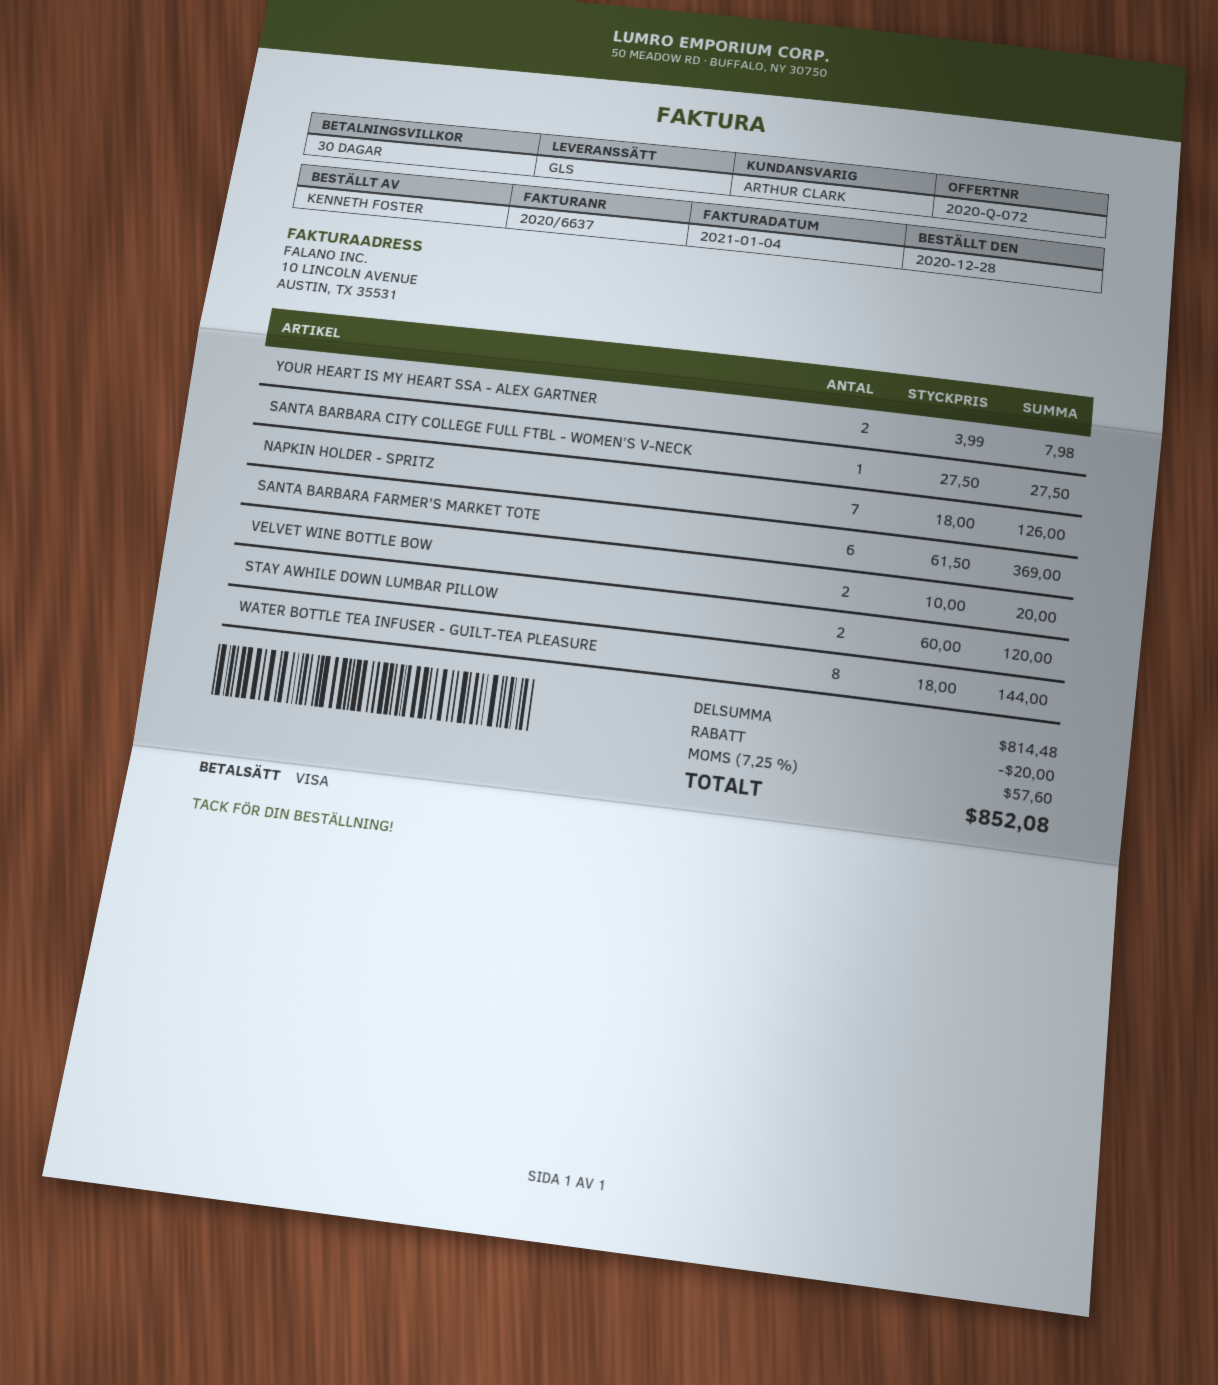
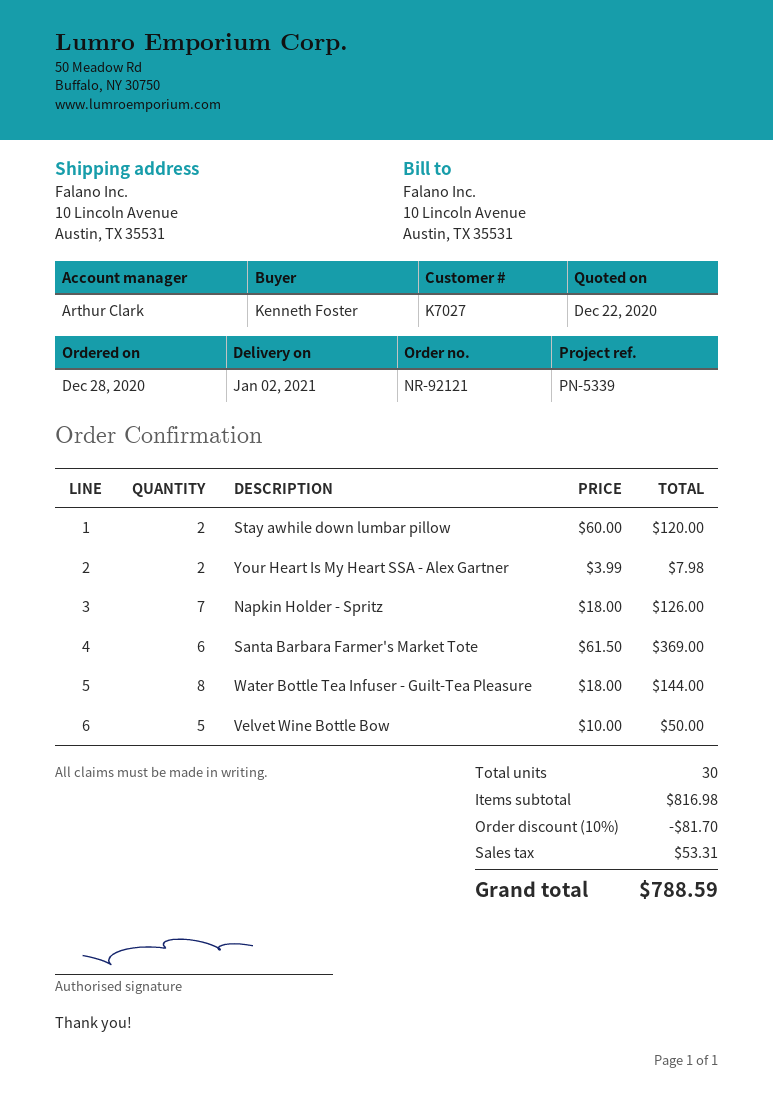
SANTA BARBARA CITY COLLEGE FULL FTBL - WOMEN’S V-NECK: 1 x 27.50 = 27.50 -> none
VELVET WINE BOTTLE BOW: 2 x 10.00 = 20.00 -> 5 x 10.00 = 50.00
subtotal: 814.48 -> 816.98
discount: 20.00 -> 81.70
tax: 57.60 -> 53.31
total: 852.08 -> 788.59

